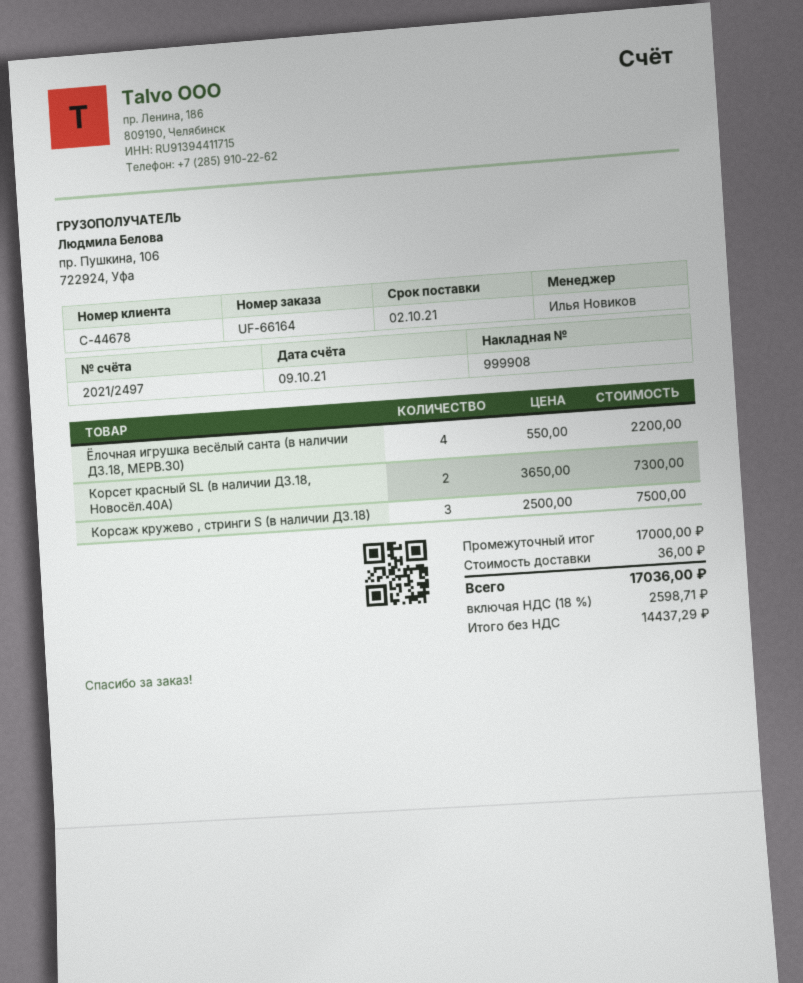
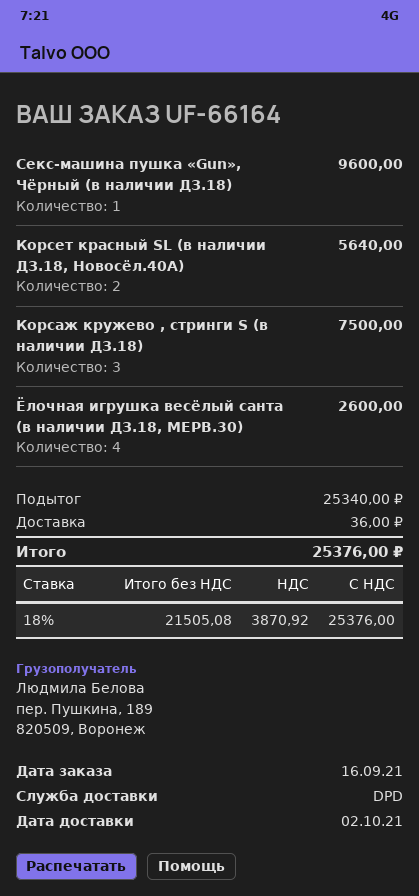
ship to: пр. Пушкина, 106, 722924, Уфа -> пер. Пушкина, 189, 820509, Воронеж
Ёлочная игрушка весёлый санта (в наличии ДЗ.18, МЕРВ.30): 4 for 2200.00 -> 4 for 2600.00
Корсет красный SL (в наличии ДЗ.18, Новосёл.40А): 2 for 7300.00 -> 2 for 5640.00
Секс-машина пушка «Gun», Чёрный (в наличии ДЗ.18): none -> 1 for 9600.00
subtotal: 17000.00 -> 25340.00
net: 14437.29 -> 21505.08
tax: 18% = 2598.71 -> 18% = 3870.92
total: 17036.00 -> 25376.00

